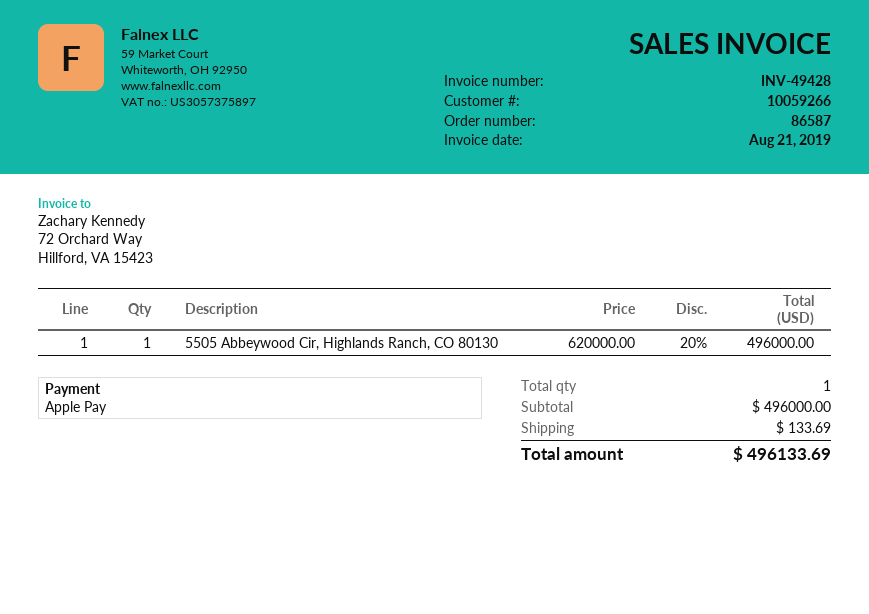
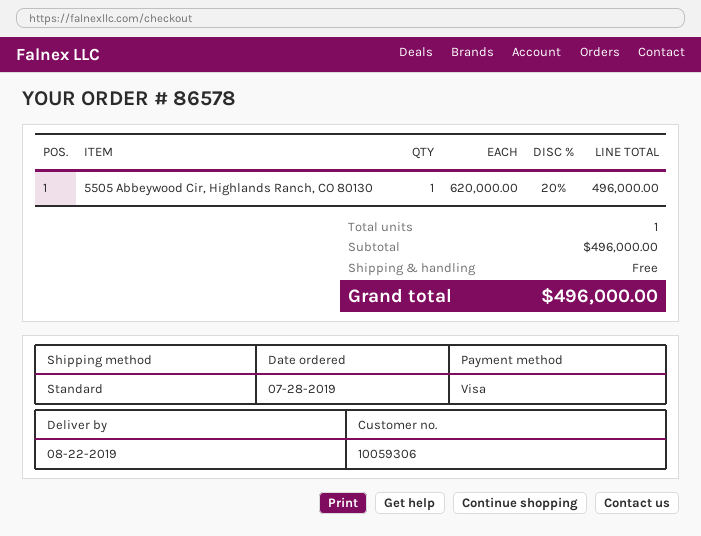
order number: 86587 -> 86578
customer number: 10059266 -> 10059306
payment method: Apple Pay -> Visa
shipping: 133.69 -> 0.00
total: 496133.69 -> 496000.00

